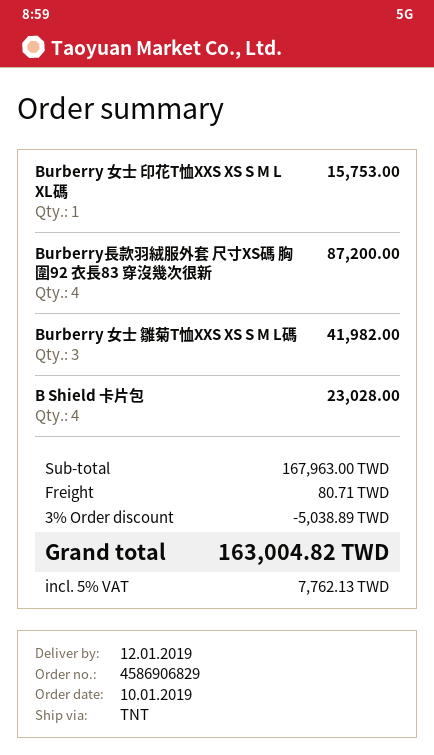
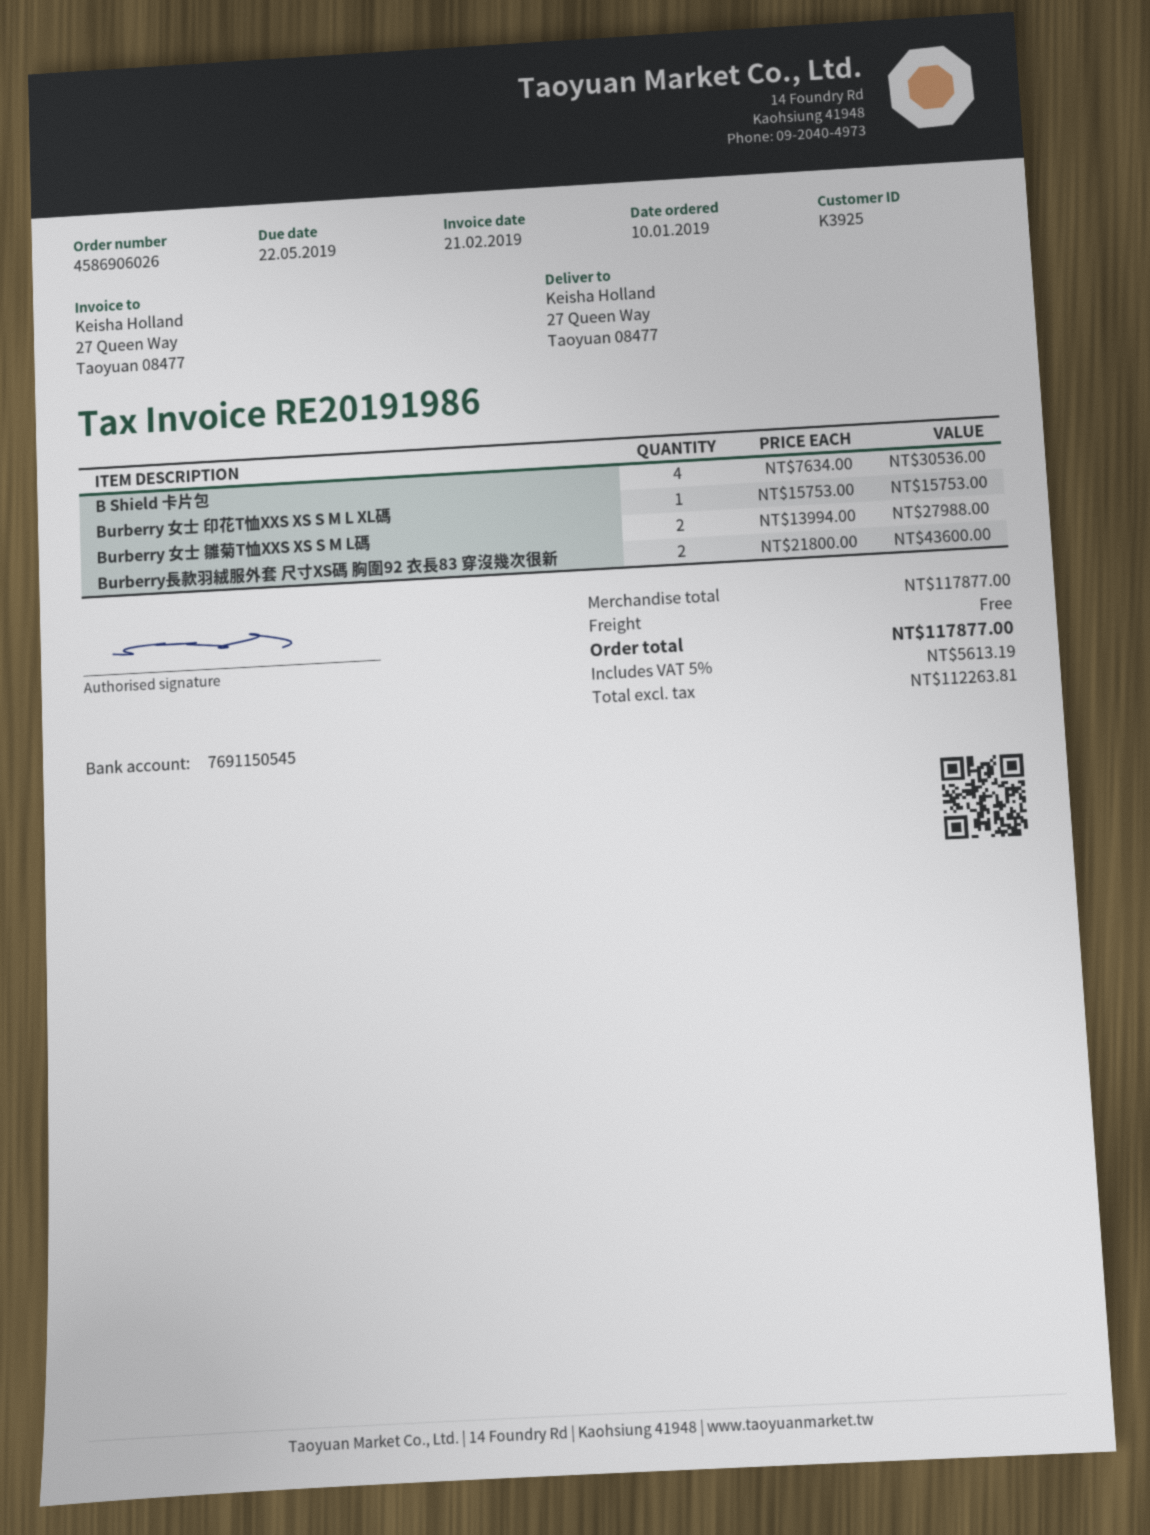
order number: 4586906829 -> 4586906026
Burberry長款羽絨服外套 尺寸XS碼 胸圍92 衣長83 穿沒幾次很新: 4 for 87200.00 -> 2 for 43600.00
Burberry 女士 雛菊T恤XXS XS S M L碼: 3 for 41982.00 -> 2 for 27988.00
B Shield 卡片包: 4 for 23028.00 -> 4 for 30536.00
subtotal: 167963.00 -> 117877.00
discount: 3% = 5038.89 -> none
shipping: 80.71 -> 0.00
tax: 5% = 7762.13 -> 5% = 5613.19
total: 163004.82 -> 117877.00

